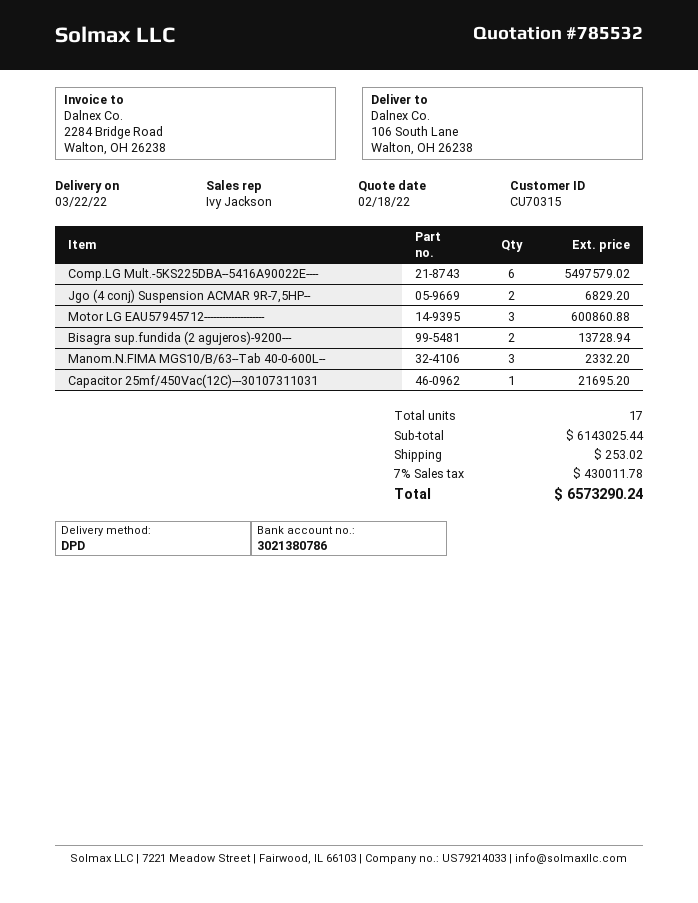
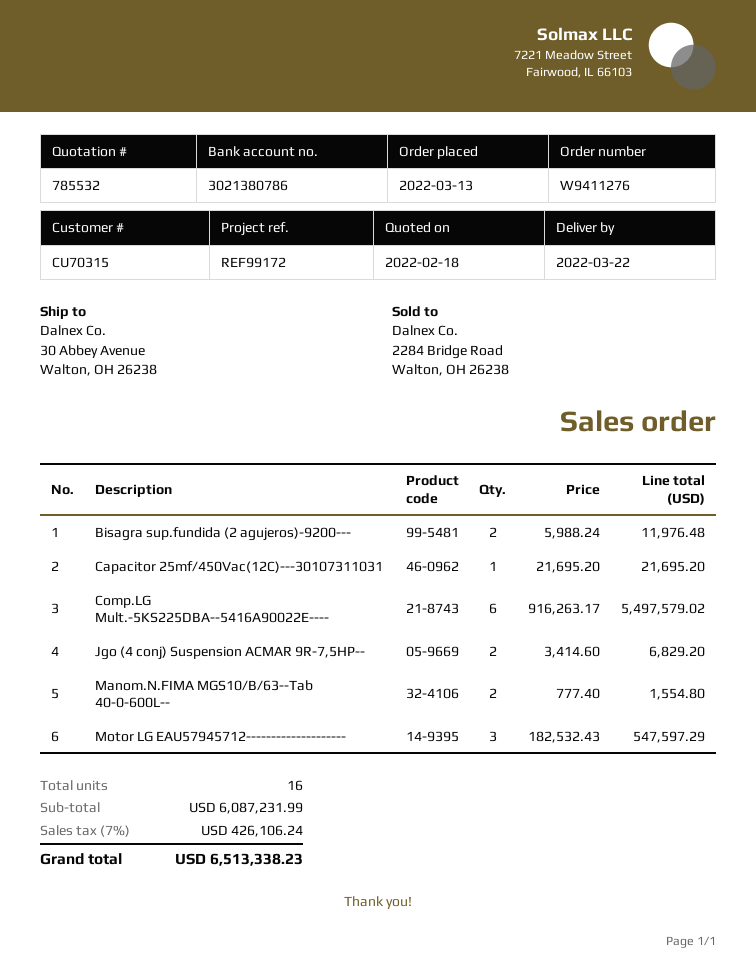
ship to: 106 South Lane, Walton, OH 26238 -> 30 Abbey Avenue, Walton, OH 26238
Motor LG EAU57945712--------------------: 3 for 600860.88 -> 3 for 547597.29
Bisagra sup.fundida (2 agujeros)-9200---: 2 for 13728.94 -> 2 for 11976.48
Manom.N.FIMA MGS10/B/63--Tab 40-0-600L--: 3 for 2332.20 -> 2 for 1554.80
total quantity: 17 -> 16
subtotal: 6143025.44 -> 6087231.99
shipping: 253.02 -> none
tax: 7% = 430011.78 -> 7% = 426106.24
total: 6573290.24 -> 6513338.23

